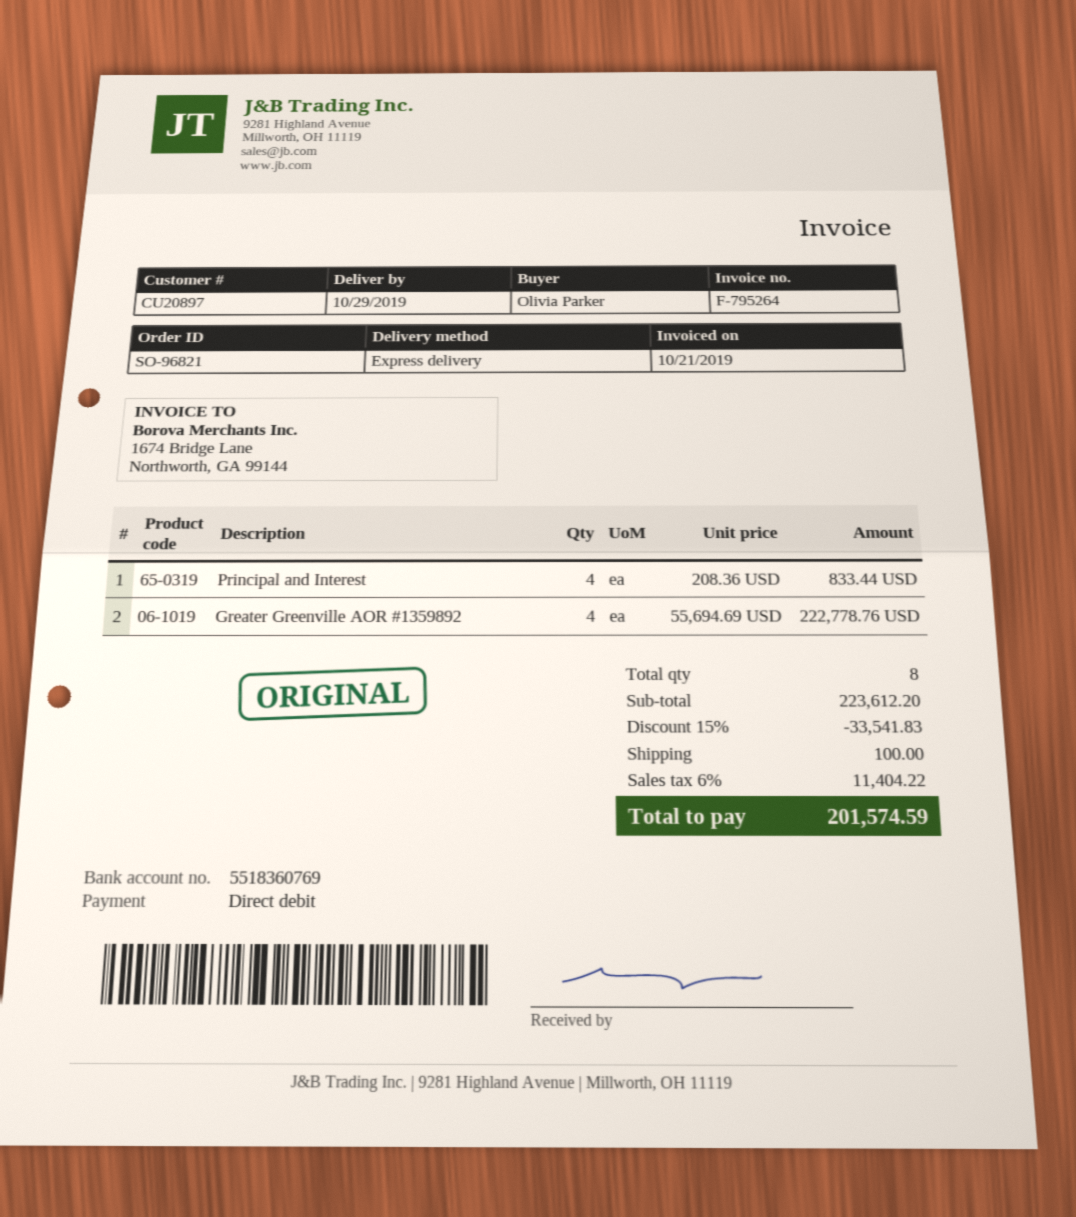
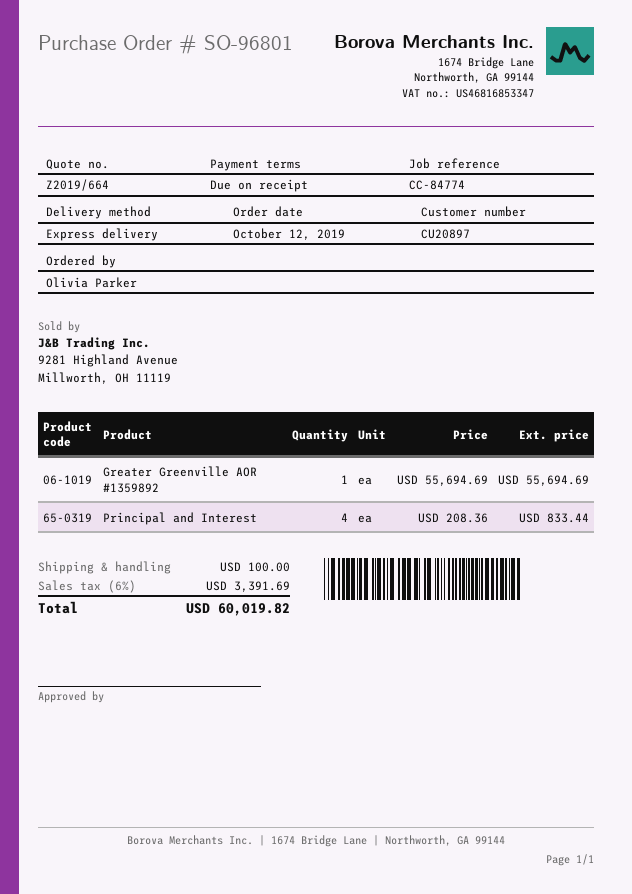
order number: SO-96821 -> SO-96801
Greater Greenville AOR #1359892: 4 x 55694.69 = 222778.76 -> 1 x 55694.69 = 55694.69
discount: 15% = 33541.83 -> none
tax: 6% = 11404.22 -> 6% = 3391.69
total: 201574.59 -> 60019.82

